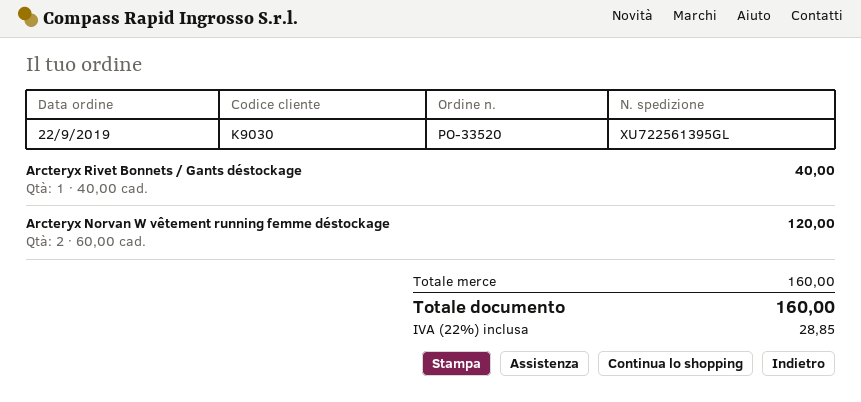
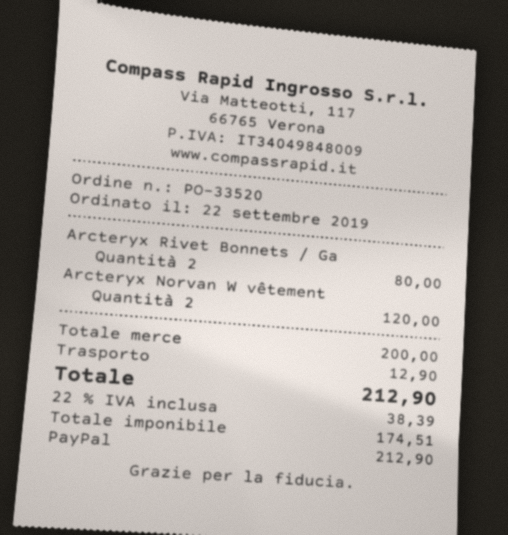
Arcteryx Rivet Bonnets / Gants déstockage: 1 for 40.00 -> 2 for 80.00
subtotal: 160.00 -> 200.00
shipping: none -> 12.90
tax: 22% = 28.85 -> 22% = 38.39
total: 160.00 -> 212.90

